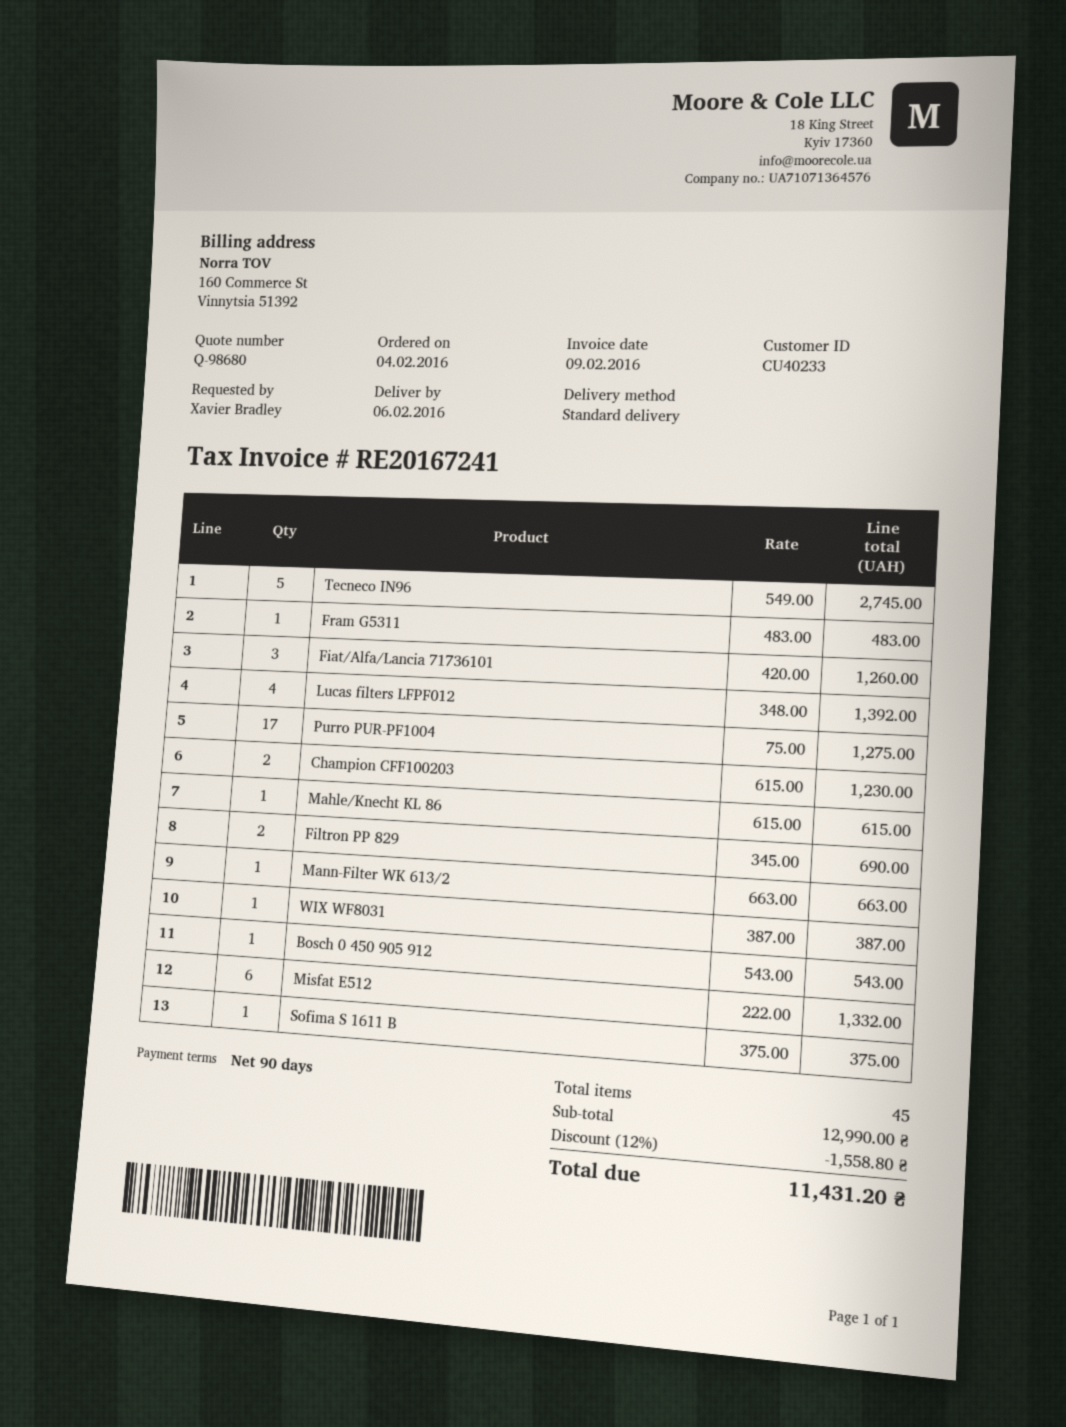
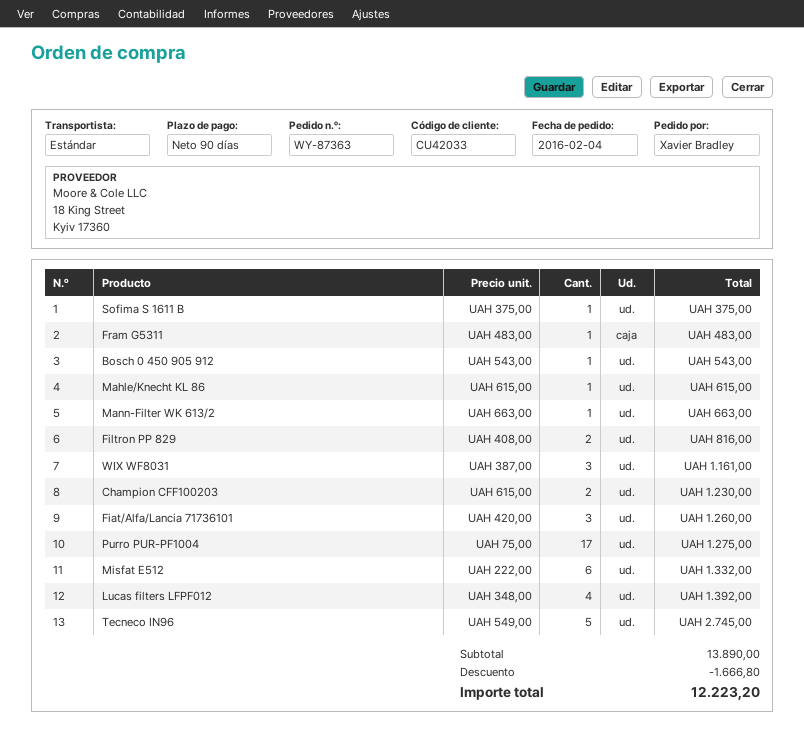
customer number: CU40233 -> CU42033
Filtron PP 829: 2 x 345.00 = 690.00 -> 2 x 408.00 = 816.00
WIX WF8031: 1 x 387.00 = 387.00 -> 3 x 387.00 = 1161.00
subtotal: 12990.00 -> 13890.00
discount: 1558.80 -> 1666.80
total: 11431.20 -> 12223.20

